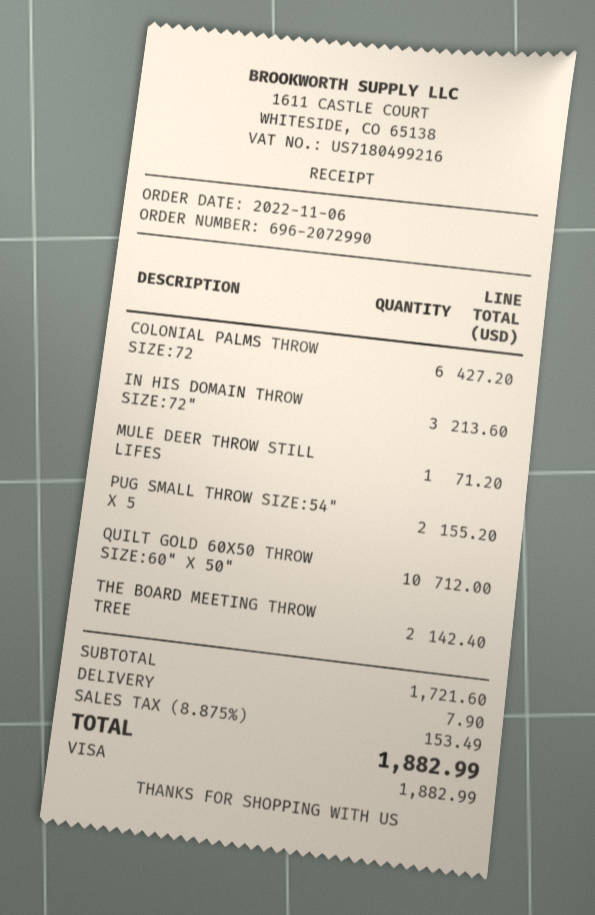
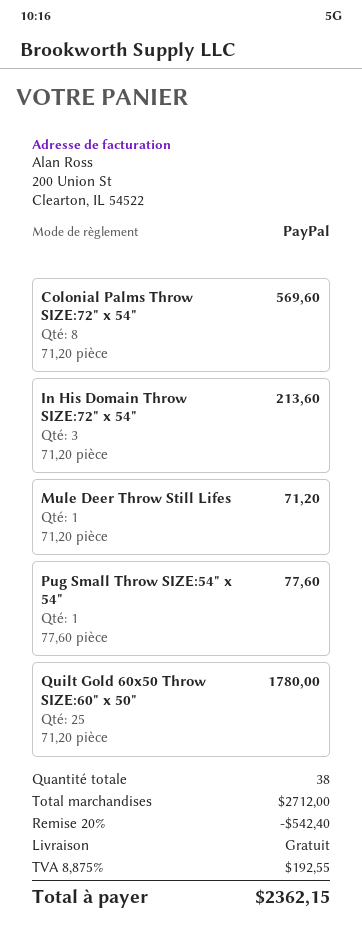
payment method: Visa -> PayPal
COLONIAL PALMS THROW SIZE:72: 6 for 427.20 -> 8 for 569.60
PUG SMALL THROW SIZE:54" X 5: 2 for 155.20 -> 1 for 77.60
QUILT GOLD 60X50 THROW SIZE:60" X 50": 10 for 712.00 -> 25 for 1780.00
THE BOARD MEETING THROW TREE: 2 for 142.40 -> none
subtotal: 1721.60 -> 2712.00
discount: none -> 20% = 542.40
shipping: 7.90 -> 0.00
tax: 8.875% = 153.49 -> 8.875% = 192.55
total: 1882.99 -> 2362.15

